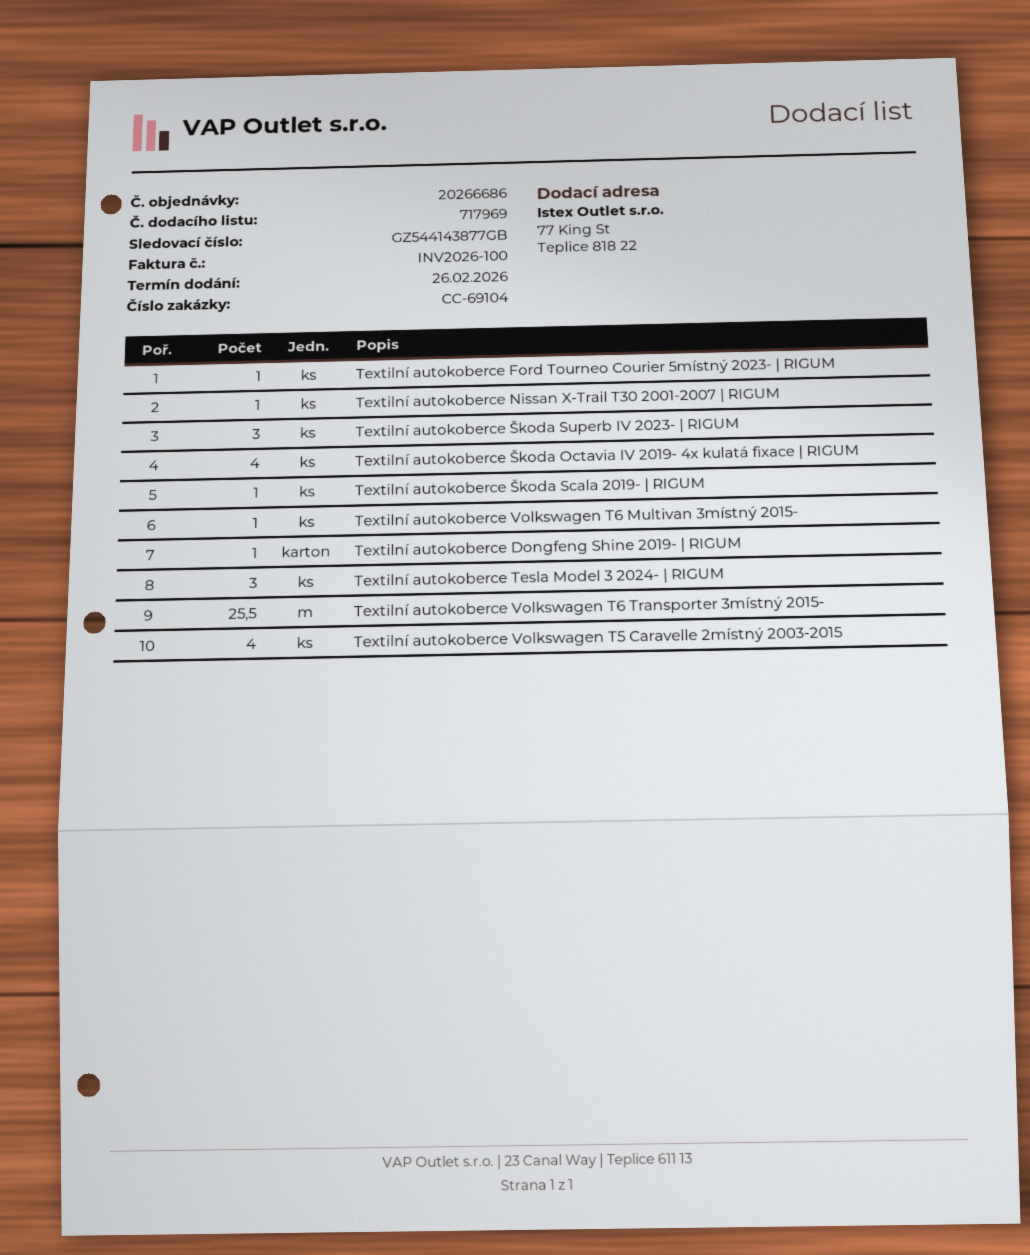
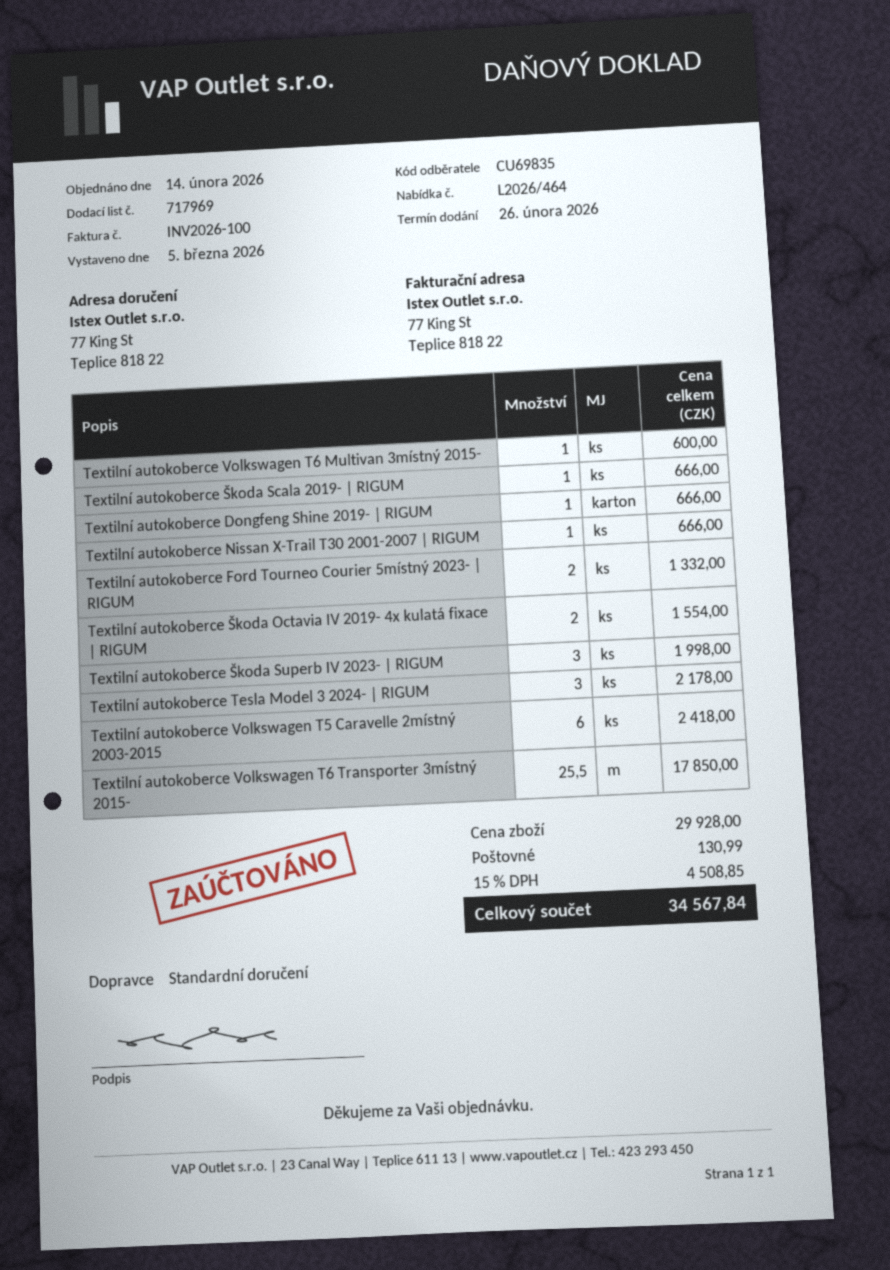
Textilní autokoberce Ford Tourneo Courier 5místný 2023- | RIGUM: 1 -> 2
Textilní autokoberce Škoda Octavia IV 2019- 4x kulatá fixace | RIGUM: 4 -> 2
Textilní autokoberce Volkswagen T5 Caravelle 2místný 2003-2015: 4 -> 6

